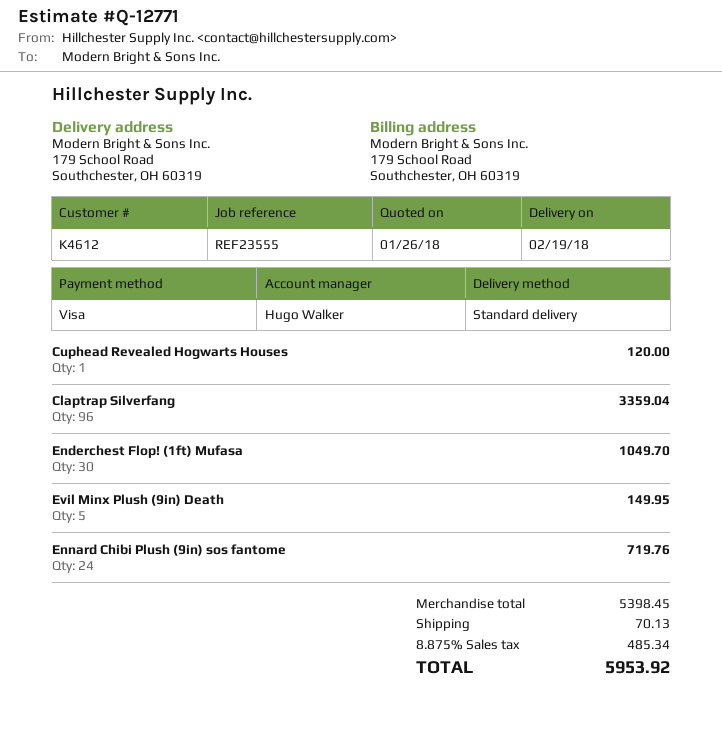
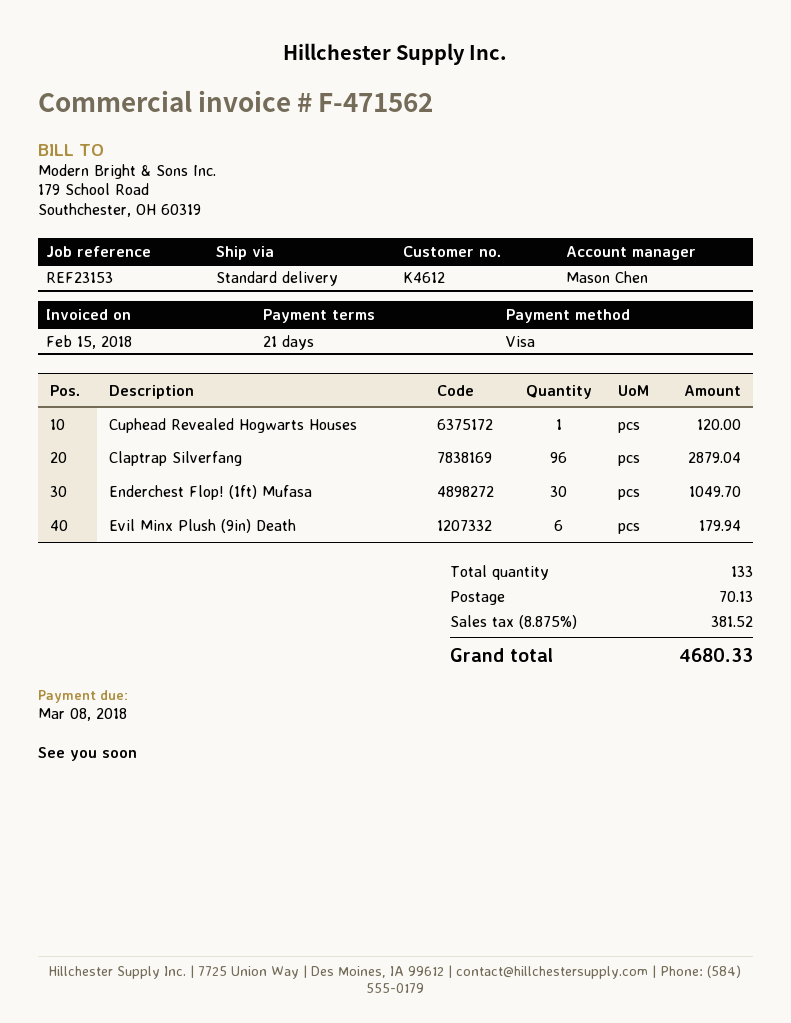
reference: REF23555 -> REF23153
sales rep: Hugo Walker -> Mason Chen
Claptrap Silverfang: 96 for 3359.04 -> 96 for 2879.04
Evil Minx Plush (9in) Death: 5 for 149.95 -> 6 for 179.94
Ennard Chibi Plush (9in) sos fantome: 24 for 719.76 -> none
tax: 8.875% = 485.34 -> 8.875% = 381.52
total: 5953.92 -> 4680.33

